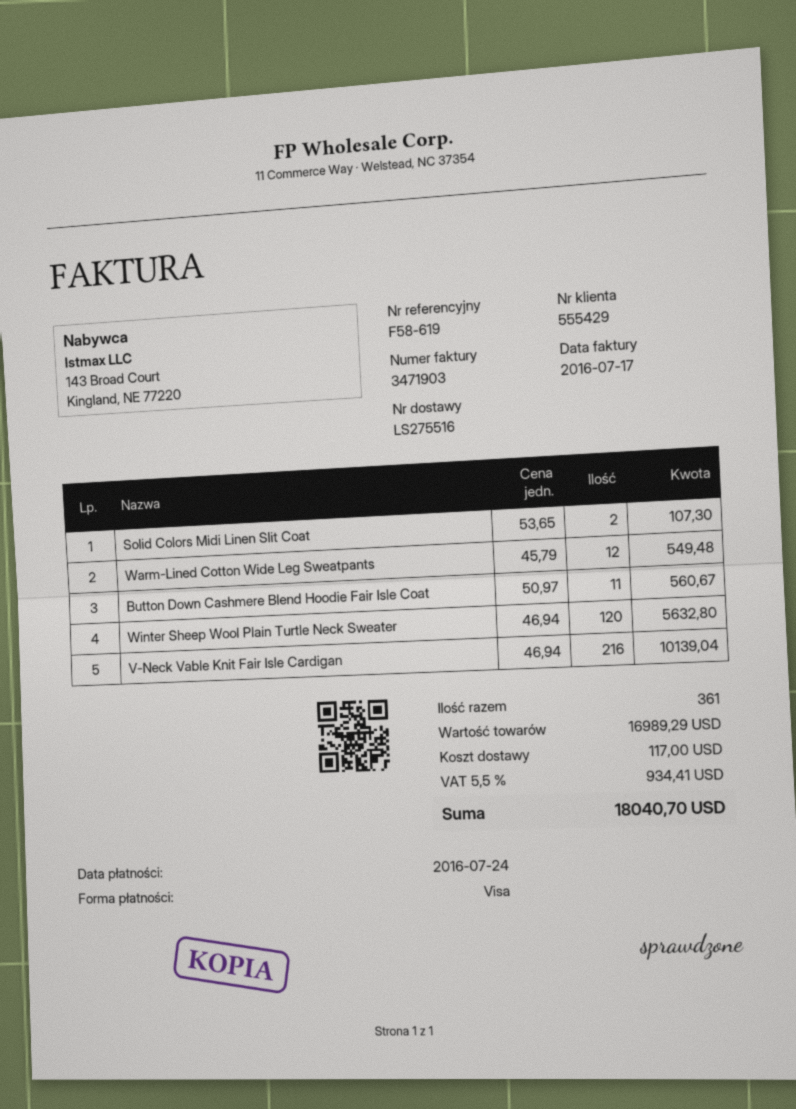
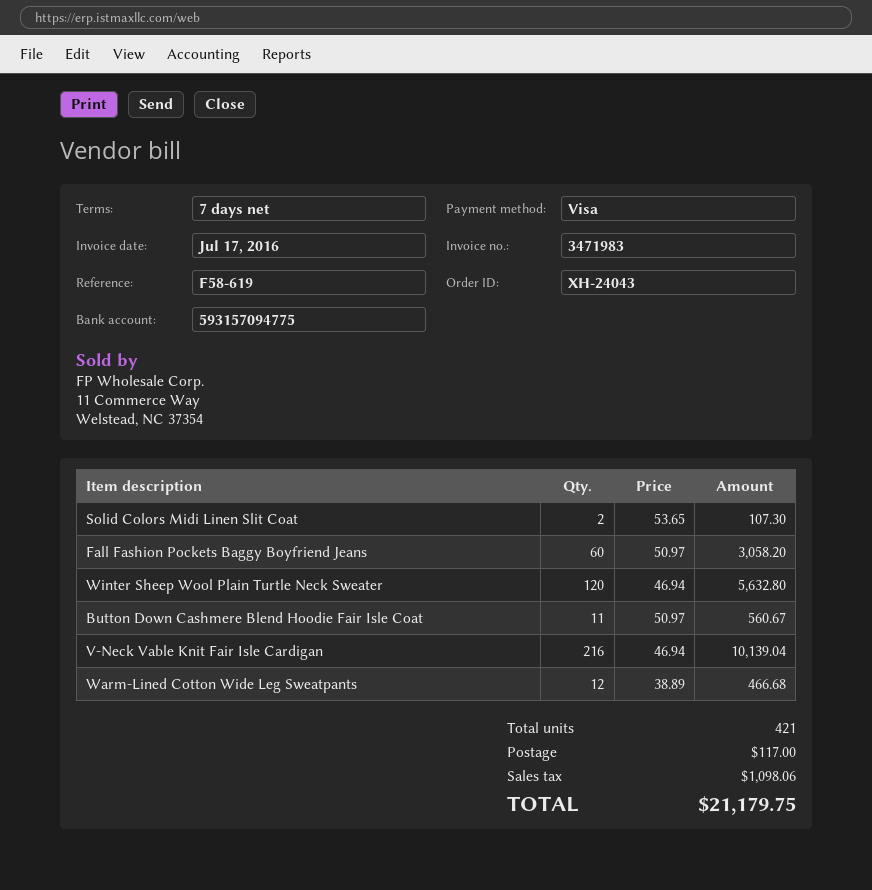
invoice number: 3471903 -> 3471983
Warm-Lined Cotton Wide Leg Sweatpants: 12 x 45.79 = 549.48 -> 12 x 38.89 = 466.68
Fall Fashion Pockets Baggy Boyfriend Jeans: none -> 60 x 50.97 = 3058.20
total quantity: 361 -> 421
tax: 934.41 -> 1098.06
total: 18040.70 -> 21179.75

